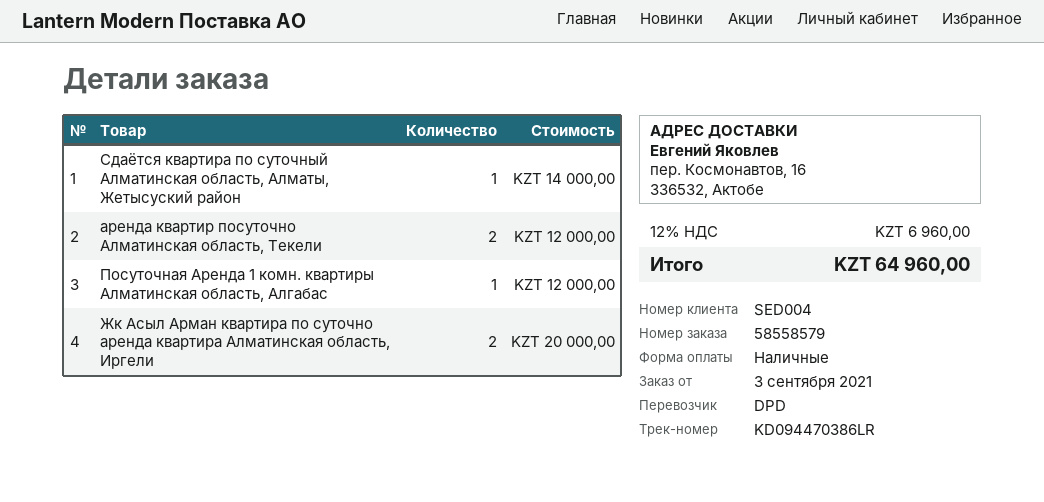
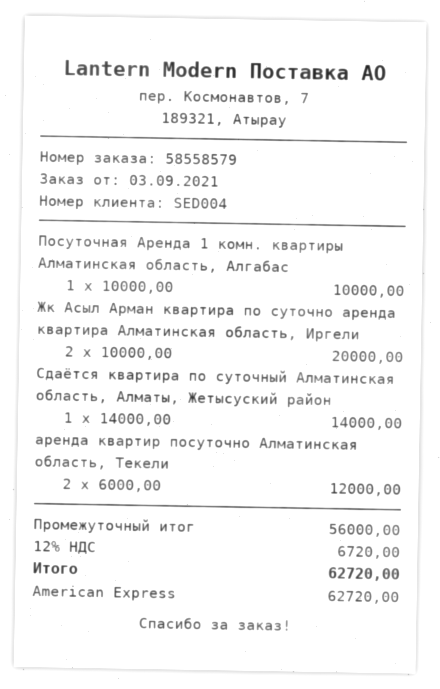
payment method: cash -> American Express
Посуточная Аренда 1 комн. квартиры Алматинская область, Алгабас: 1 for 12000.00 -> 1 for 10000.00
tax: 12% = 6960.00 -> 12% = 6720.00
total: 64960.00 -> 62720.00

